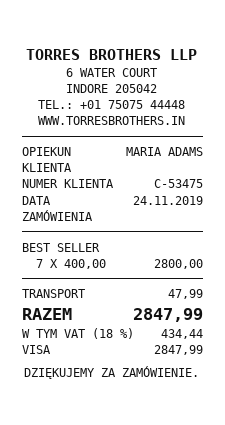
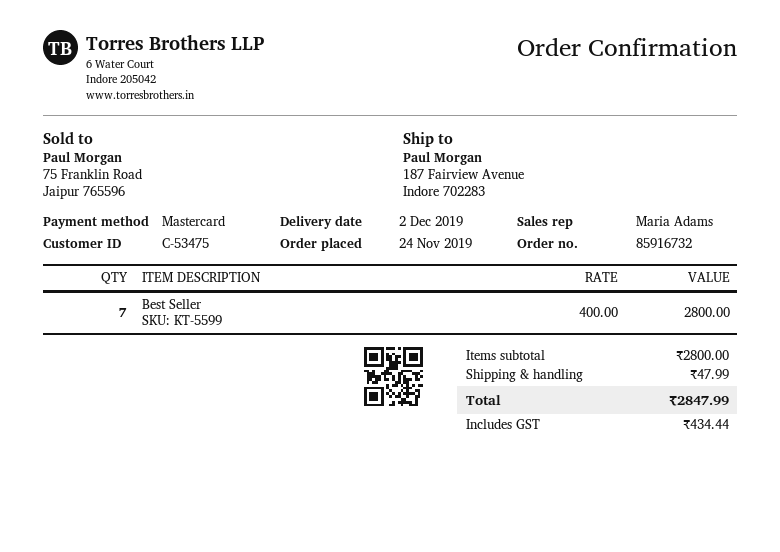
payment method: Visa -> Mastercard

